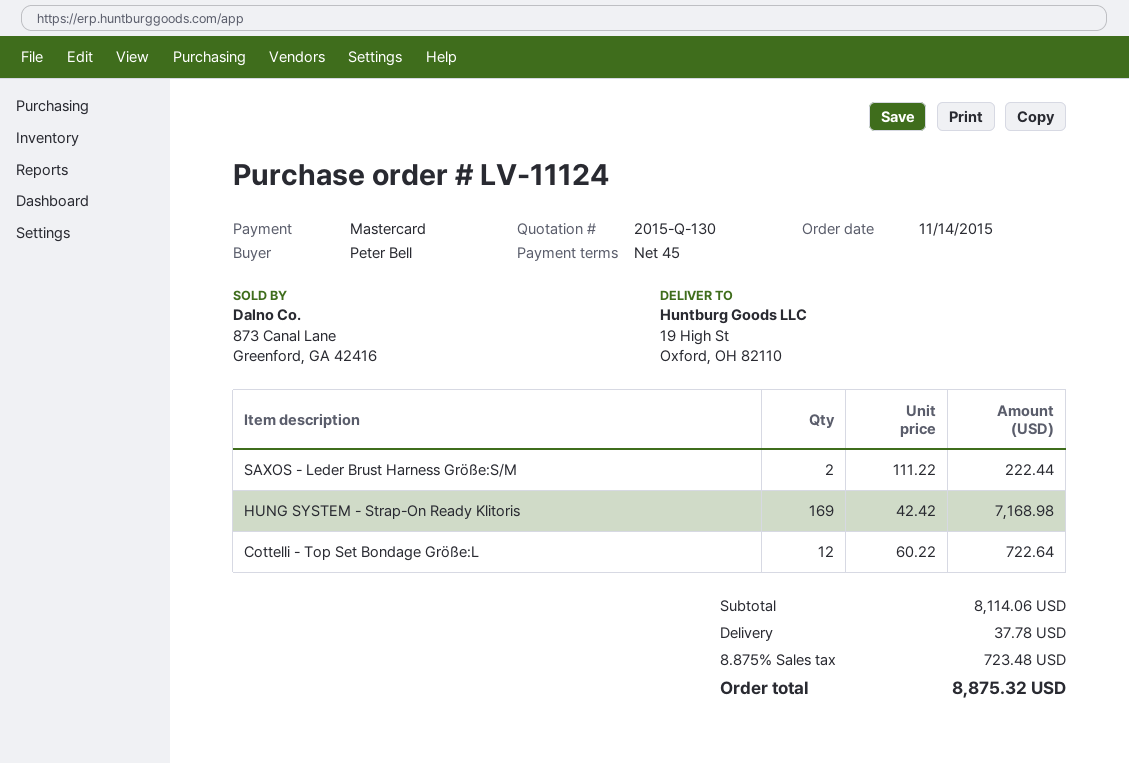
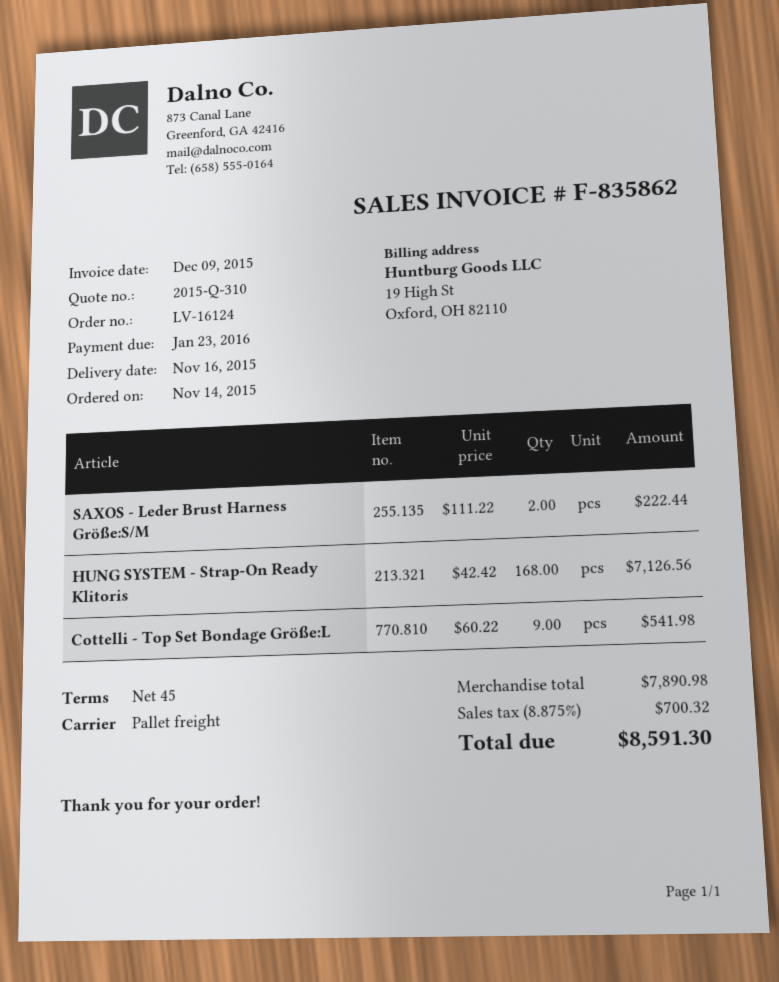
quote number: 2015-Q-130 -> 2015-Q-310
order number: LV-11124 -> LV-16124
HUNG SYSTEM - Strap-On Ready Klitoris: 169 x 42.42 = 7168.98 -> 168 x 42.42 = 7126.56
Cottelli - Top Set Bondage Größe:L: 12 x 60.22 = 722.64 -> 9 x 60.22 = 541.98
subtotal: 8114.06 -> 7890.98
shipping: 37.78 -> none
tax: 8.875% = 723.48 -> 8.875% = 700.32
total: 8875.32 -> 8591.30

